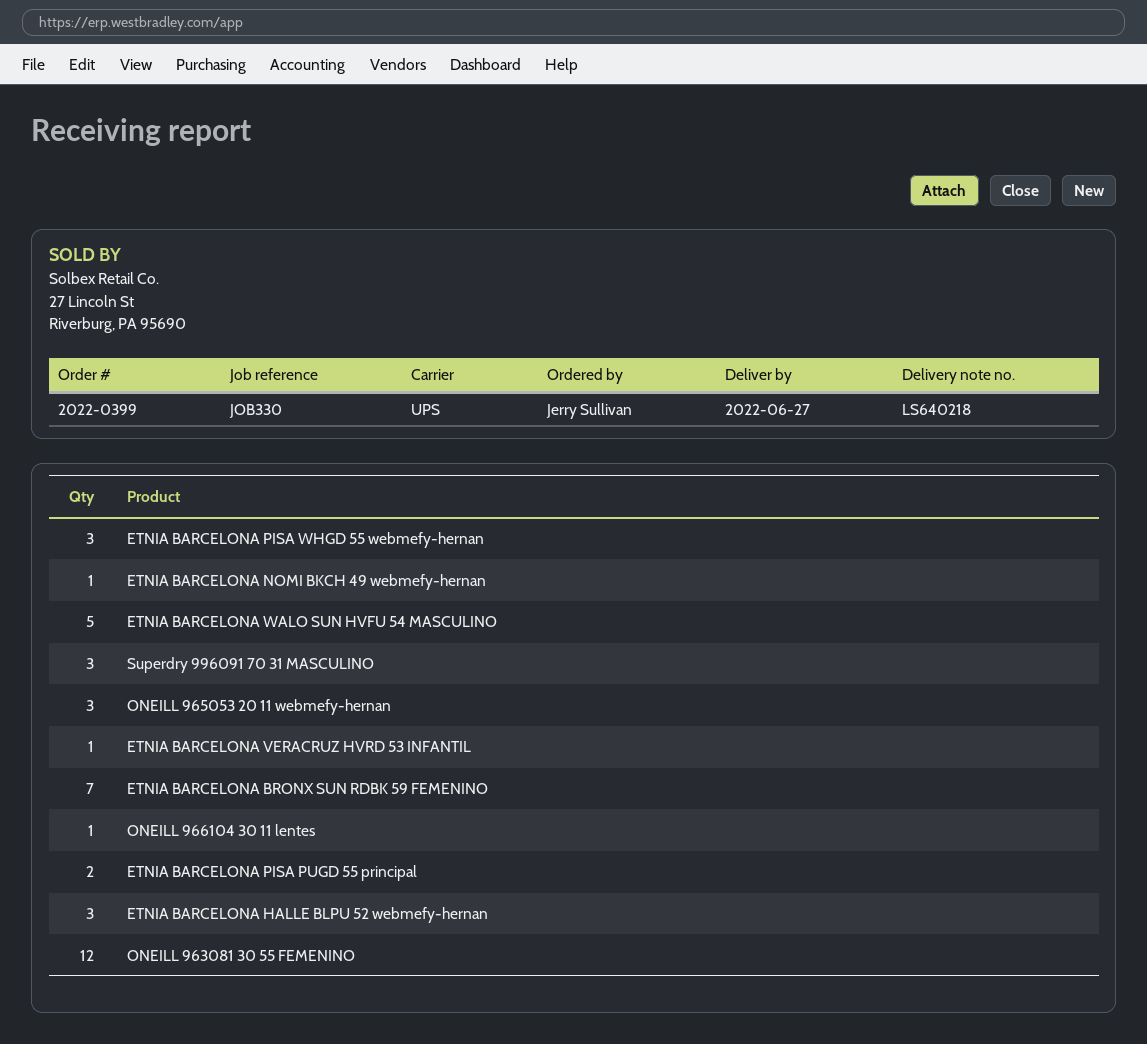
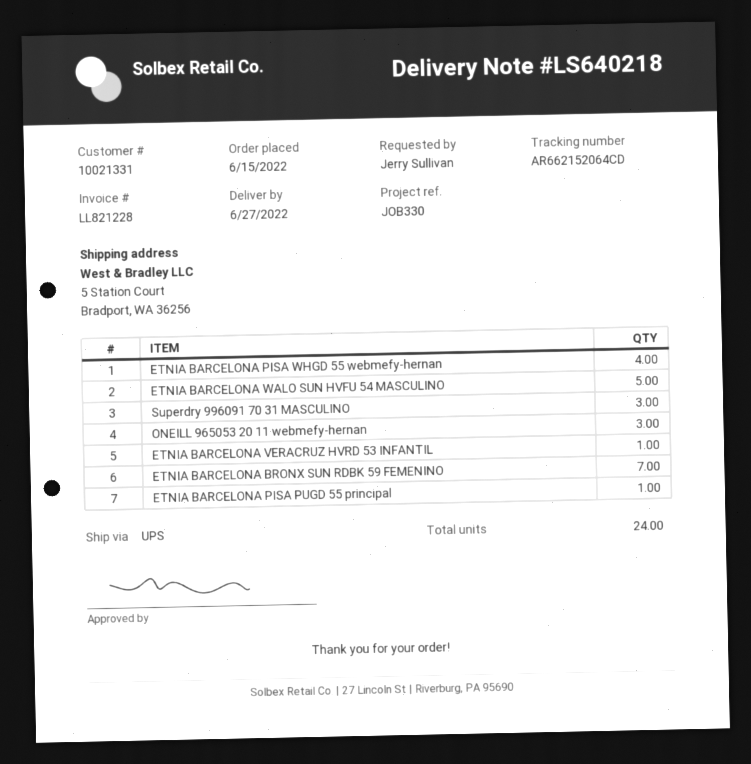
ETNIA BARCELONA PISA WHGD 55 webmefy-hernan: 3 -> 4
ETNIA BARCELONA NOMI BKCH 49 webmefy-hernan: 1 -> none
ONEILL 966104 30 11 lentes: 1 -> none
ETNIA BARCELONA PISA PUGD 55 principal: 2 -> 1
ETNIA BARCELONA HALLE BLPU 52 webmefy-hernan: 3 -> none
ONEILL 963081 30 55 FEMENINO: 12 -> none

